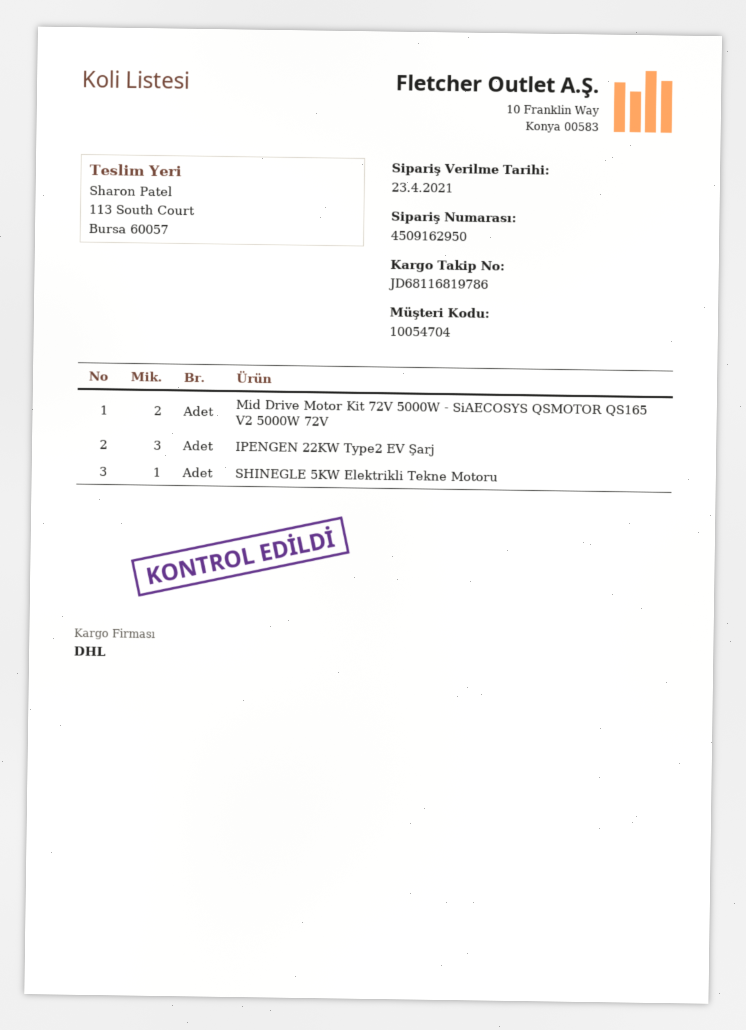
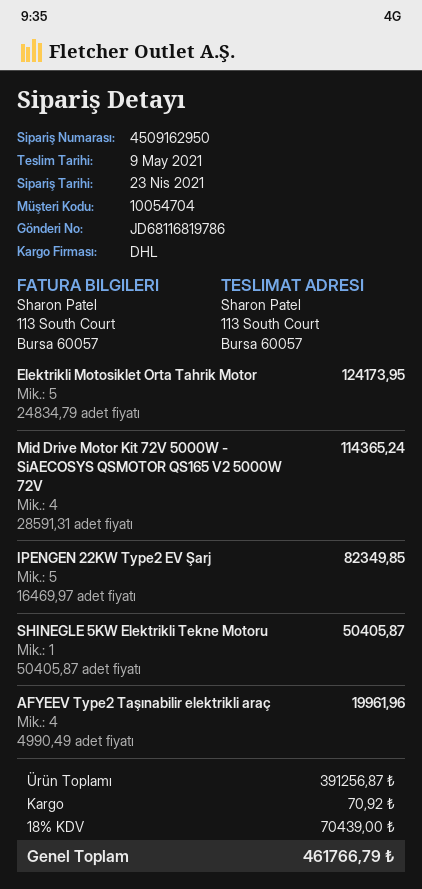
Mid Drive Motor Kit 72V 5000W - SiAECOSYS QSMOTOR QS165 V2 5000W 72V: 2 -> 4
IPENGEN 22KW Type2 EV Şarj: 3 -> 5
Elektrikli Motosiklet Orta Tahrik Motor: none -> 5
AFYEEV Type2 Taşınabilir elektrikli araç: none -> 4

